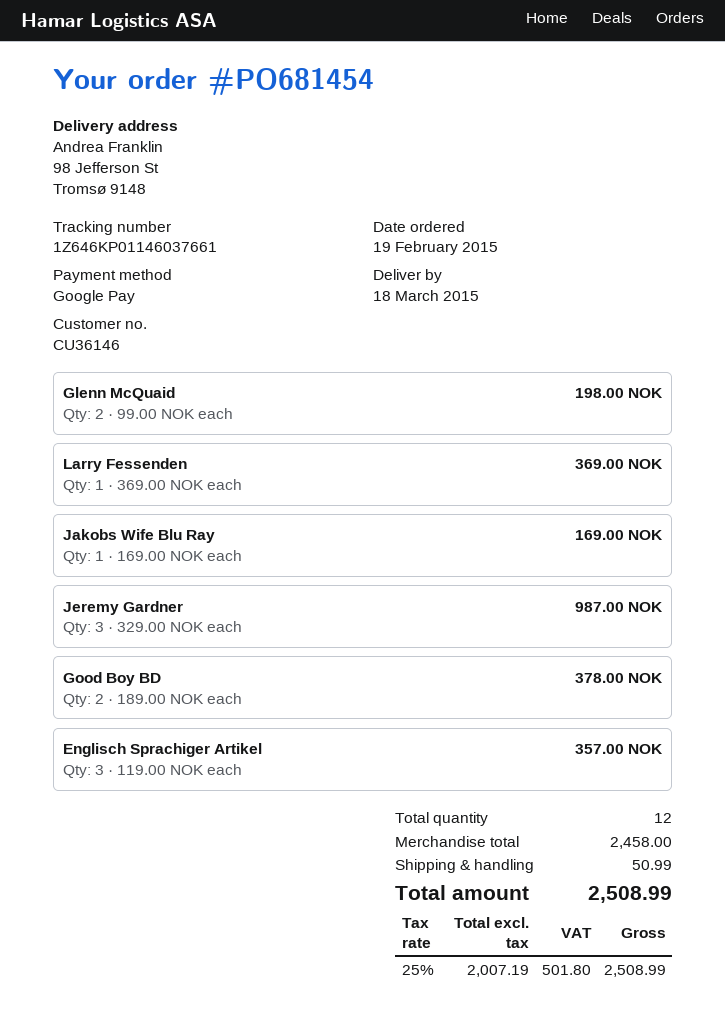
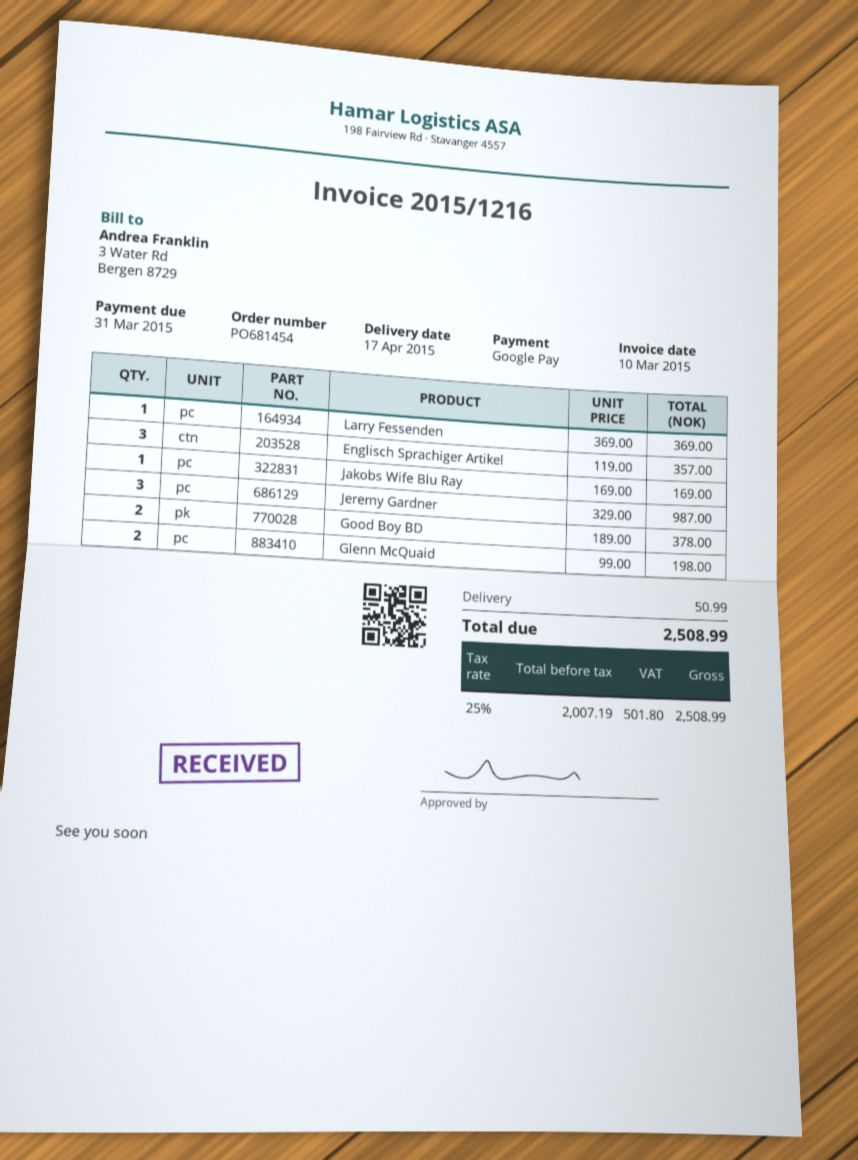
delivery date: 2015-03-18 -> 2015-04-17

